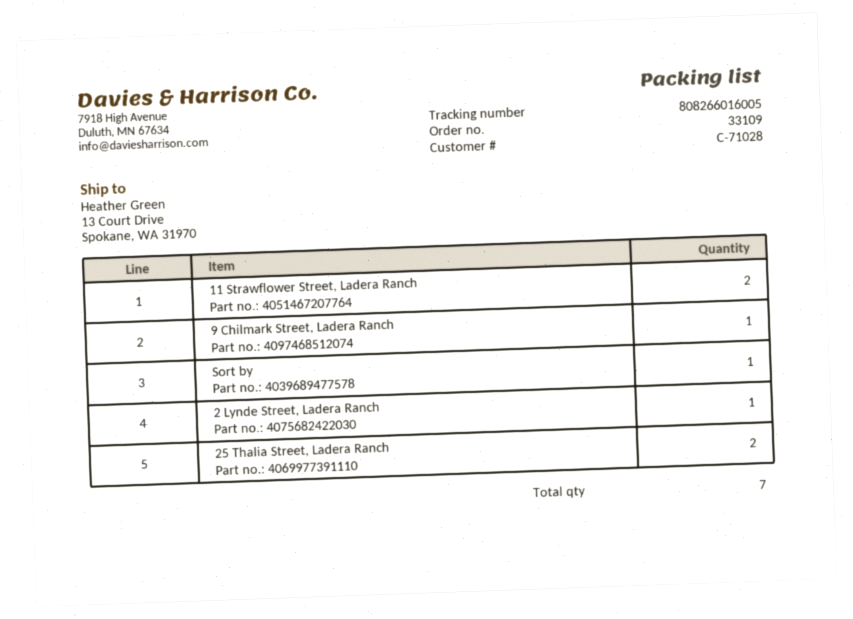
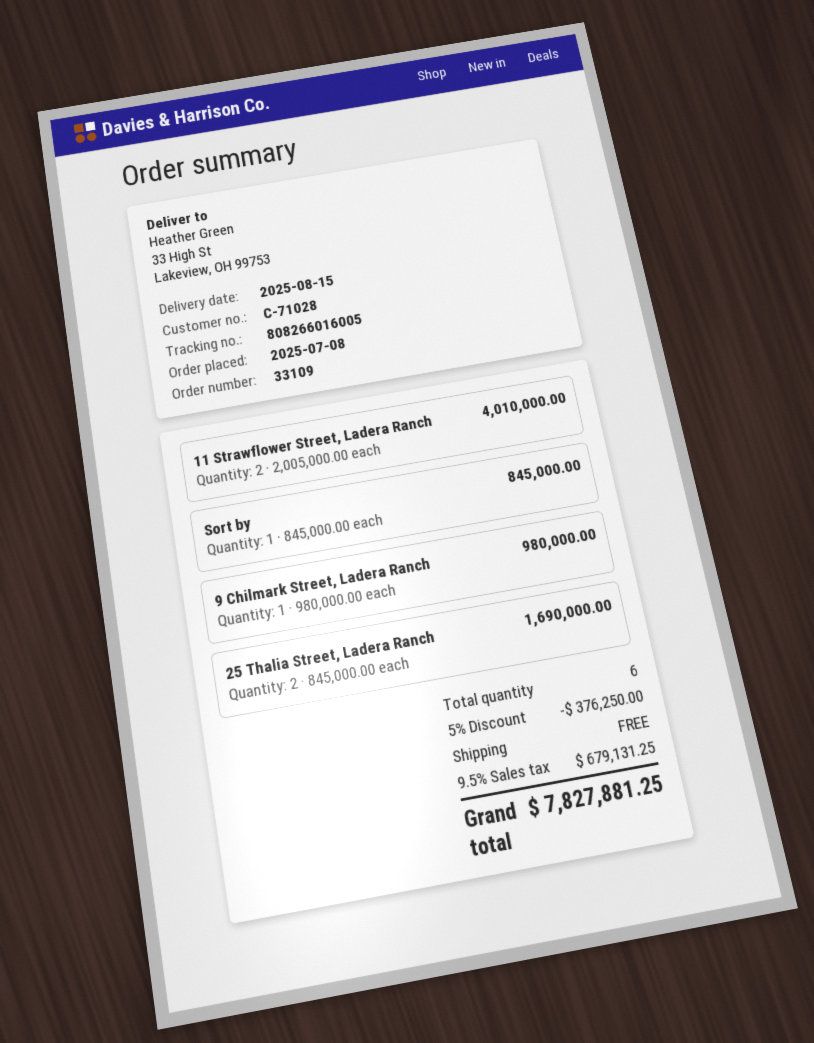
ship to: 13 Court Drive, Spokane, WA 31970 -> 33 High St, Lakeview, OH 99753
2 Lynde Street, Ladera Ranch: 1 -> none
total quantity: 7 -> 6

